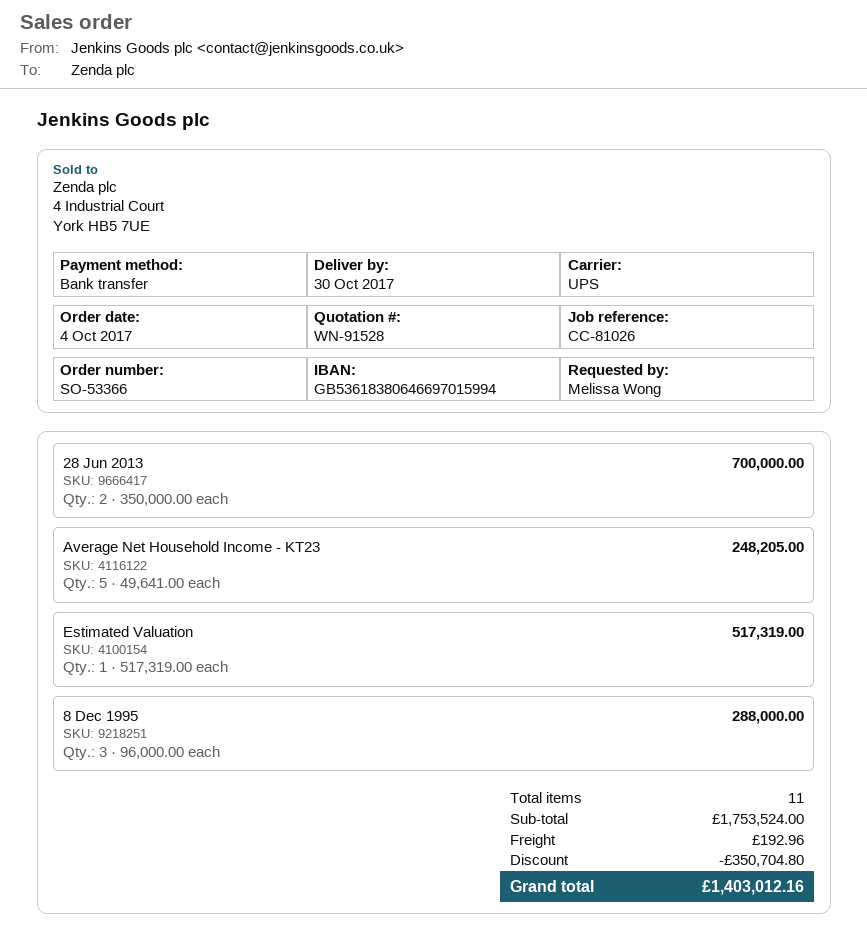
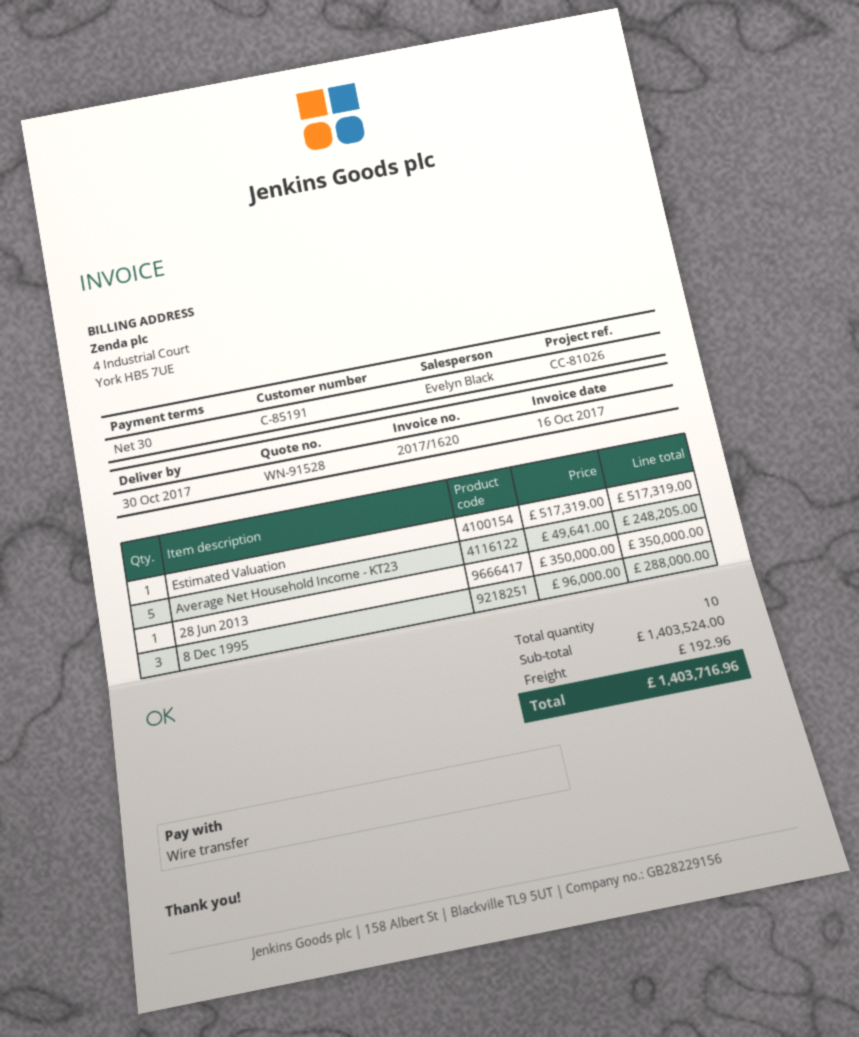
28 Jun 2013: 2 x 350000.00 = 700000.00 -> 1 x 350000.00 = 350000.00
total quantity: 11 -> 10
subtotal: 1753524.00 -> 1403524.00
discount: 350704.80 -> none
total: 1403012.16 -> 1403716.96

